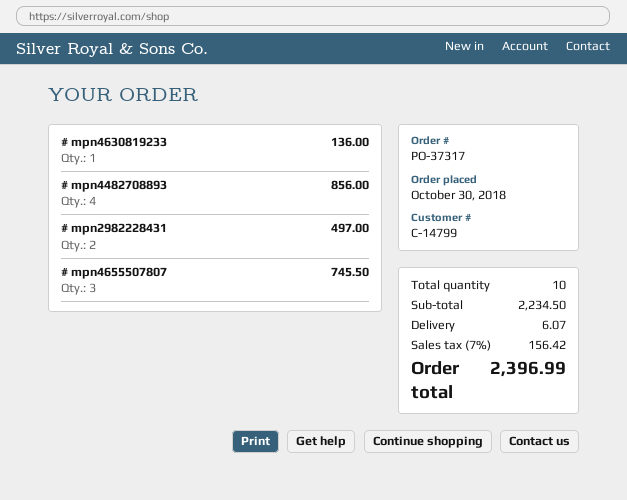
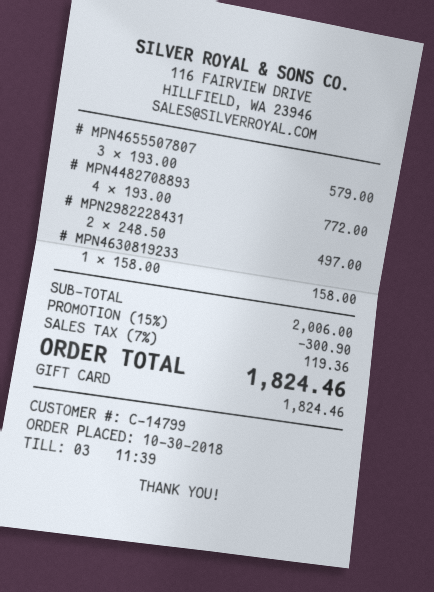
# mpn4630819233: 1 for 136.00 -> 1 for 158.00
# mpn4482708893: 4 for 856.00 -> 4 for 772.00
# mpn4655507807: 3 for 745.50 -> 3 for 579.00
subtotal: 2234.50 -> 2006.00
discount: none -> 15% = 300.90
shipping: 6.07 -> none
tax: 7% = 156.42 -> 7% = 119.36
total: 2396.99 -> 1824.46

